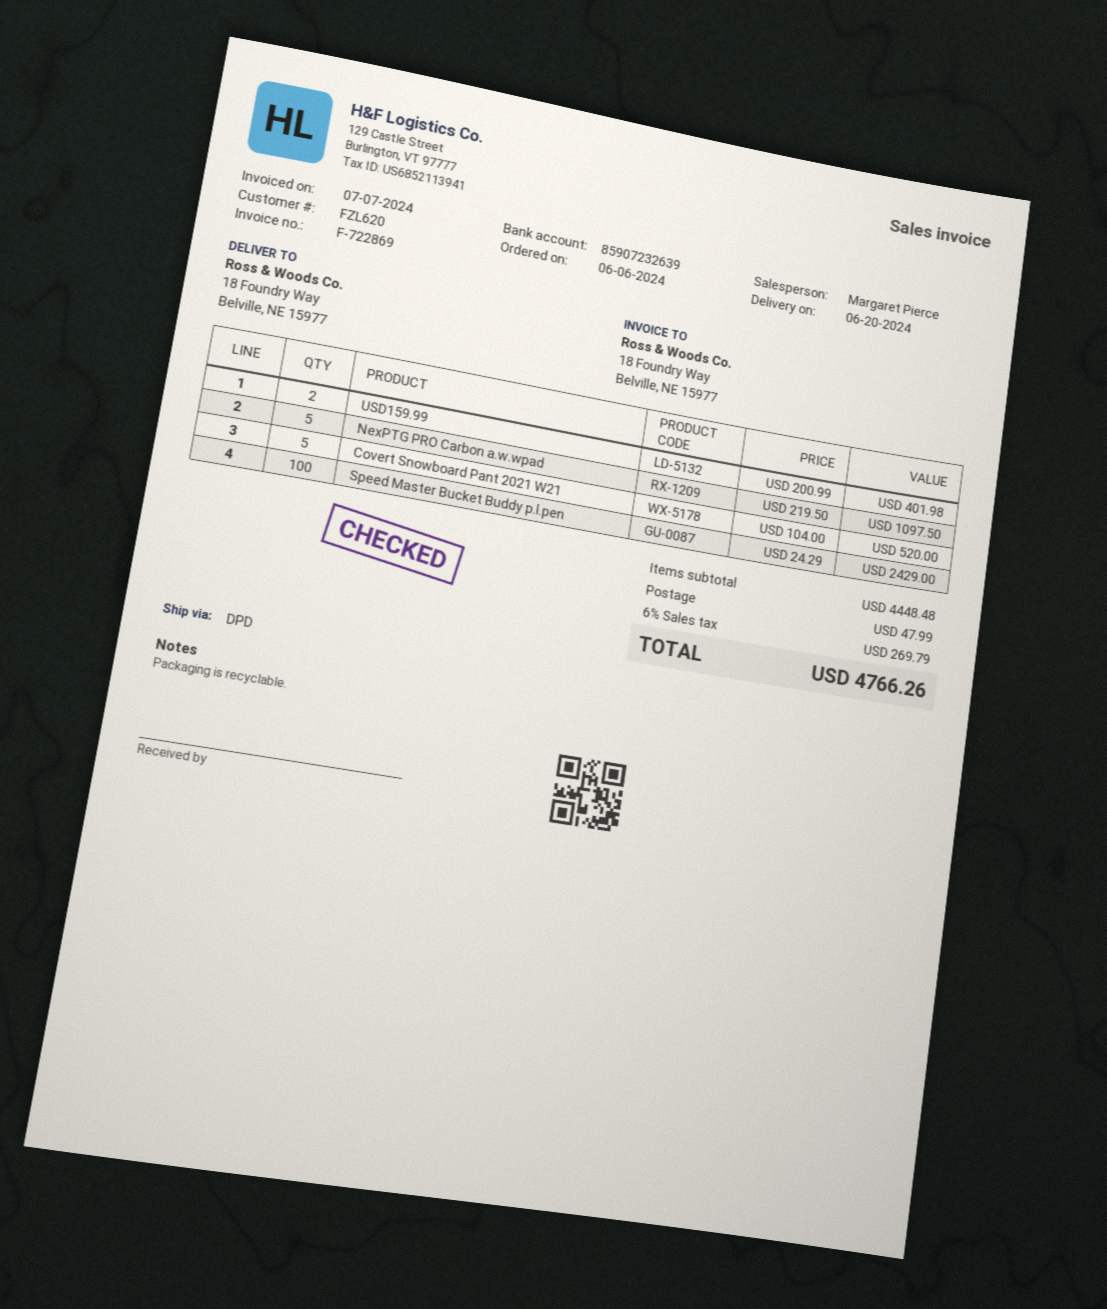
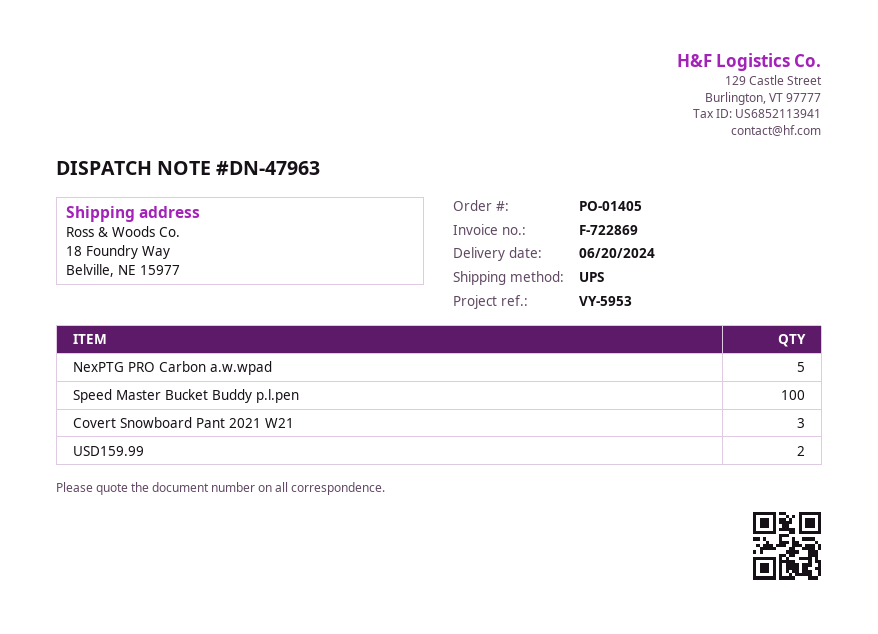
shipping method: DPD -> UPS
Covert Snowboard Pant 2021 W21: 5 -> 3

